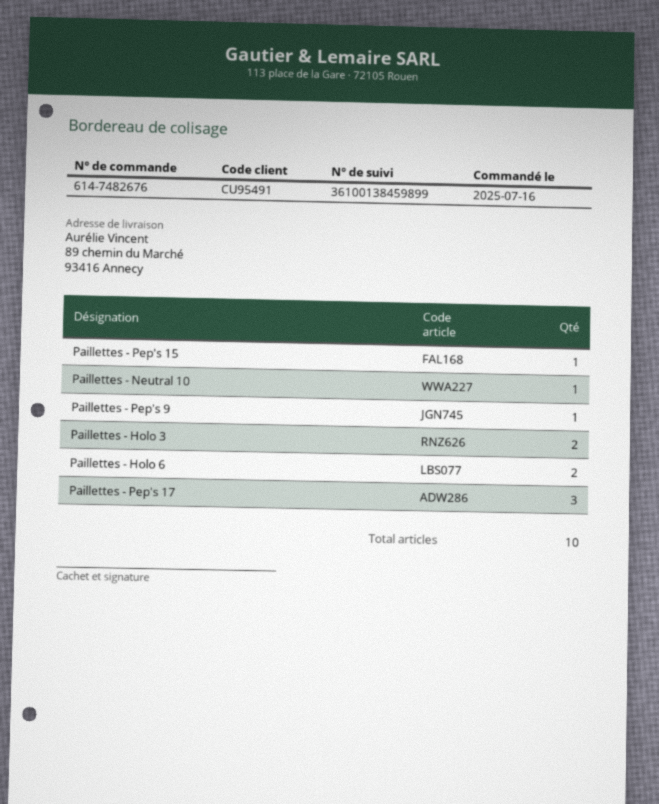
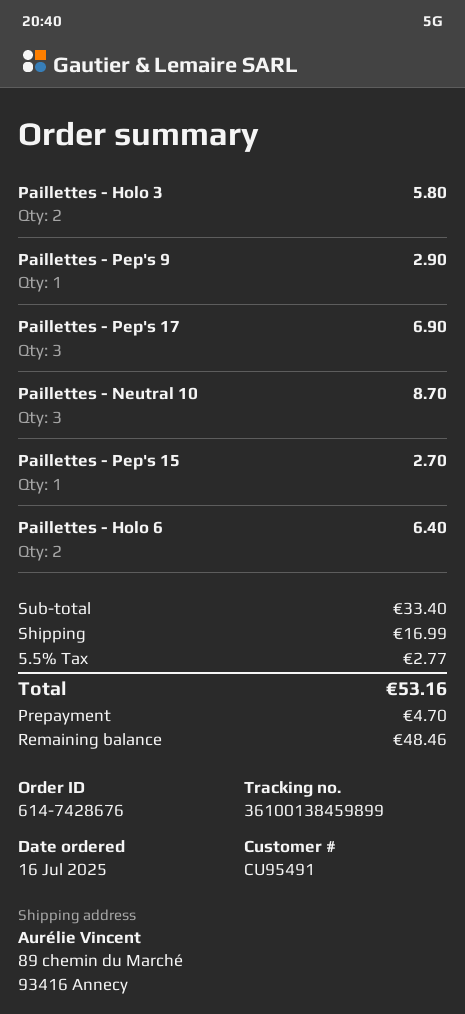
order number: 614-7482676 -> 614-7428676
Paillettes - Neutral 10: 1 -> 3

